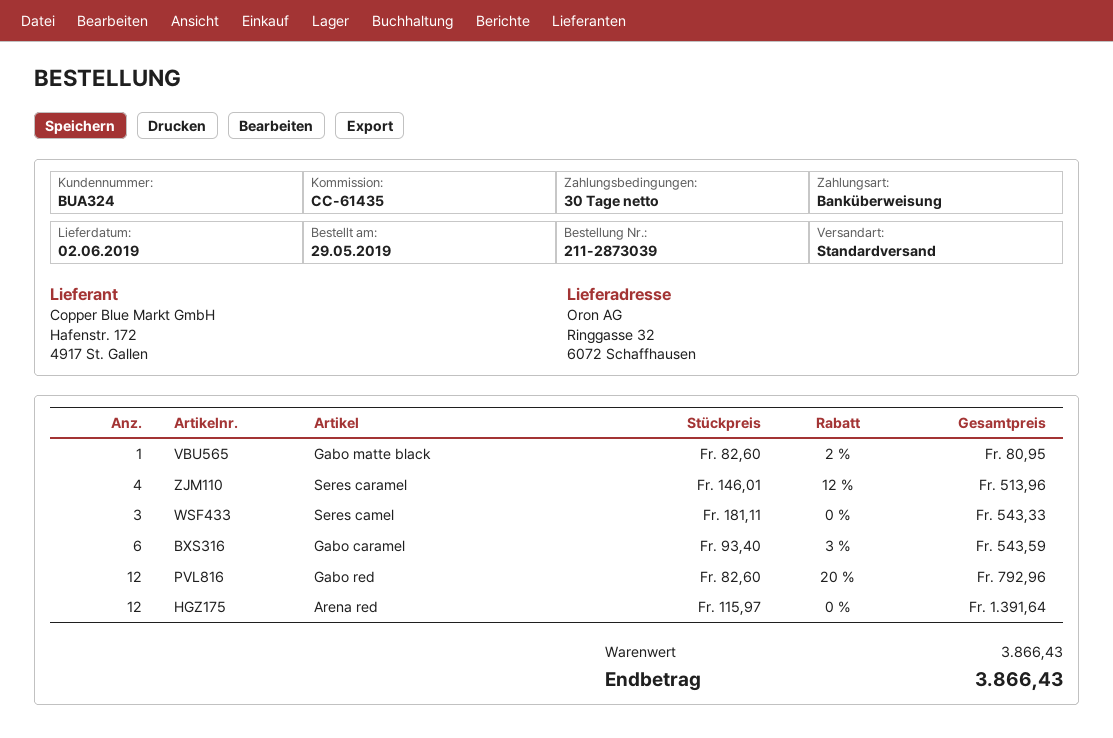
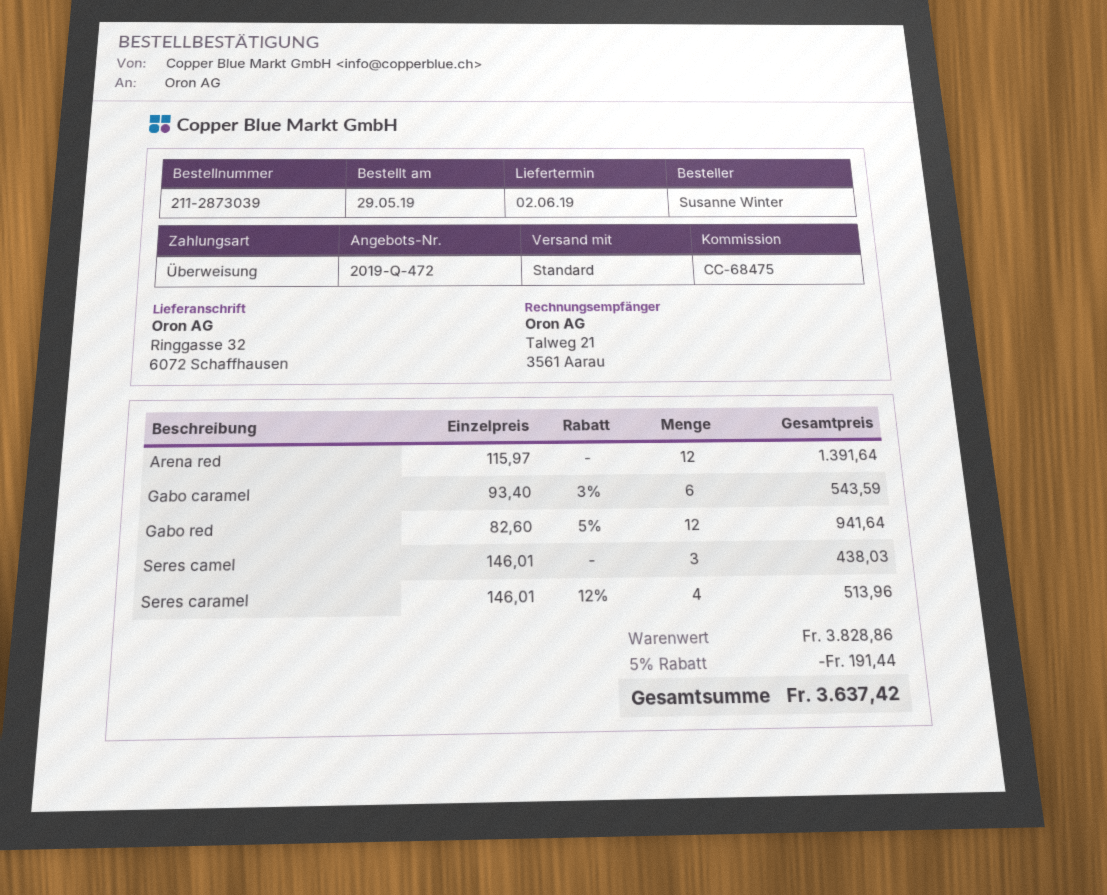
reference: CC-61435 -> CC-68475
Gabo matte black: 1 x 82.60 - 2% = 80.95 -> none
Seres camel: 3 x 181.11 = 543.33 -> 3 x 146.01 = 438.03
Gabo red: 12 x 82.60 - 20% = 792.96 -> 12 x 82.60 - 5% = 941.64
subtotal: 3866.43 -> 3828.86
discount: none -> 5% = 191.44
total: 3866.43 -> 3637.42

